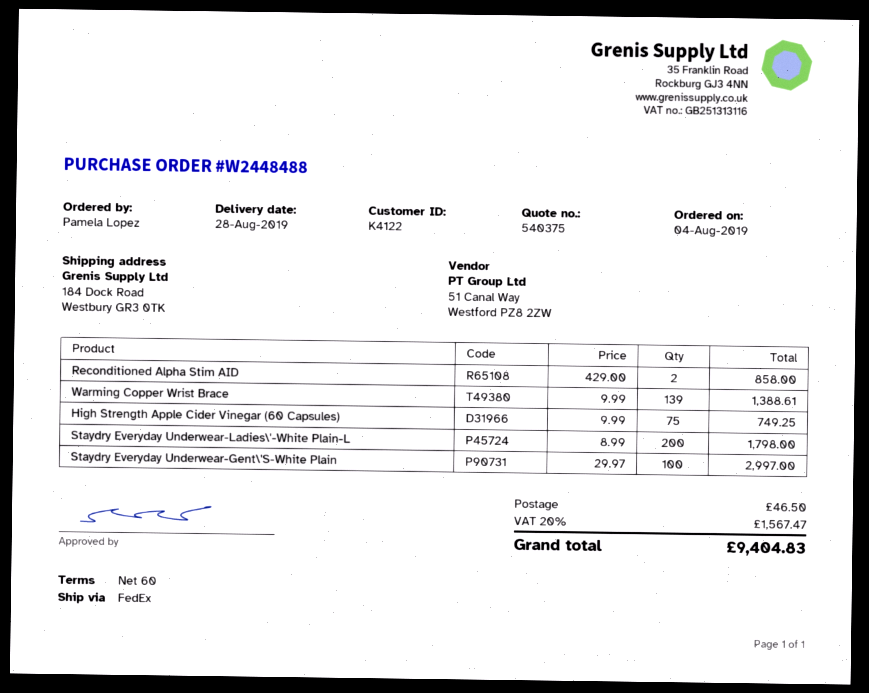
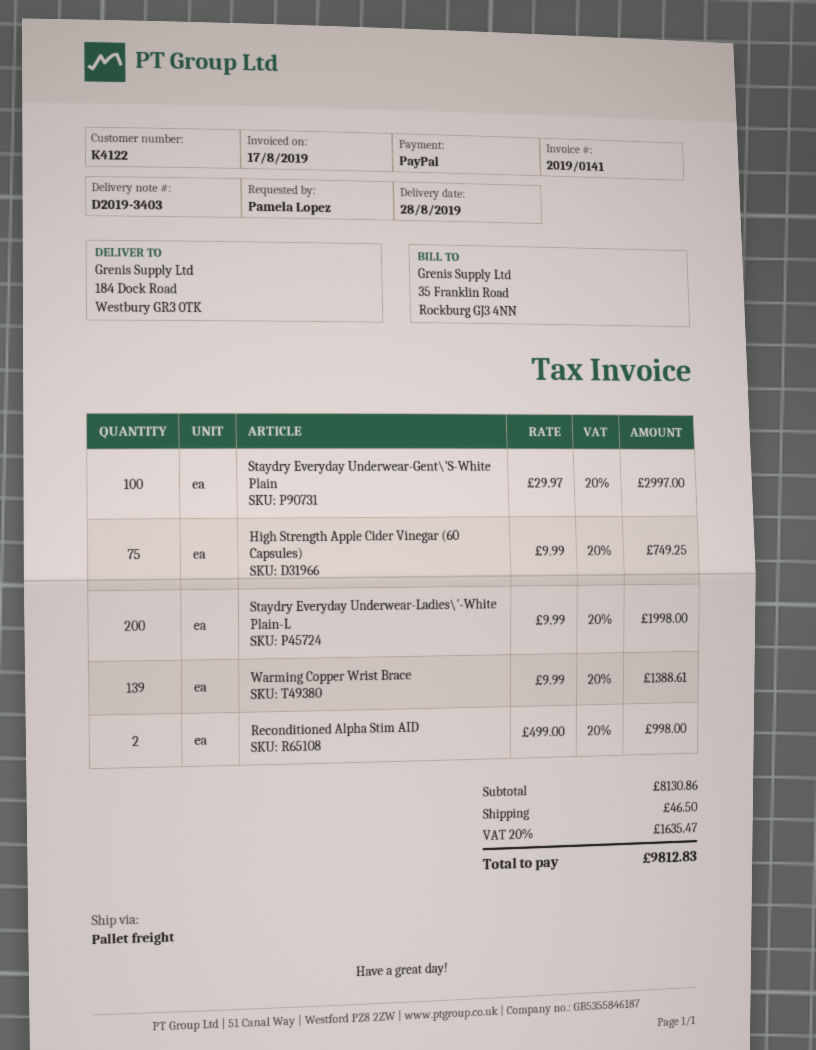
shipping method: FedEx -> pallet freight
Reconditioned Alpha Stim AID: 2 x 429.00 = 858.00 -> 2 x 499.00 = 998.00
Staydry Everyday Underwear-Ladies\'-White Plain-L: 200 x 8.99 = 1798.00 -> 200 x 9.99 = 1998.00
tax: 20% = 1567.47 -> 20% = 1635.47
total: 9404.83 -> 9812.83

